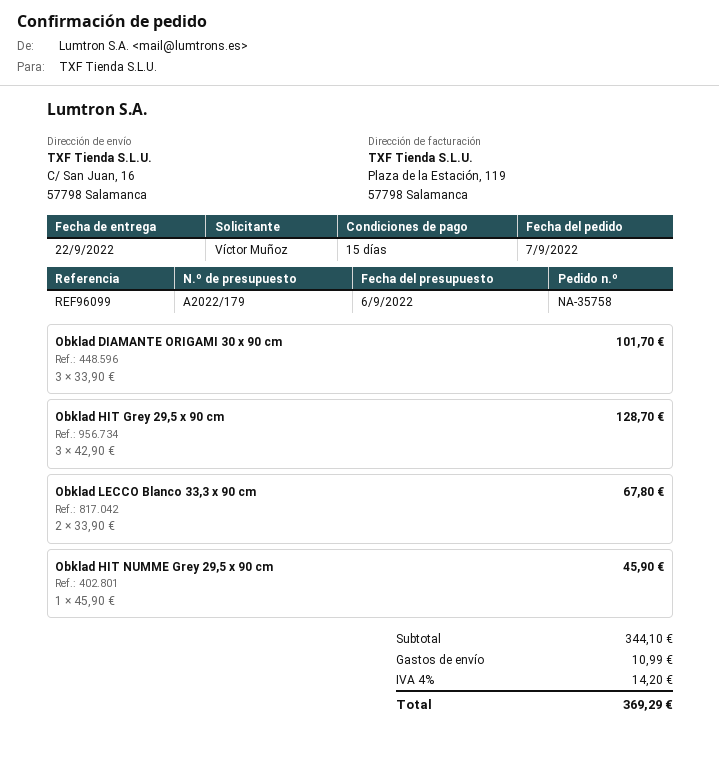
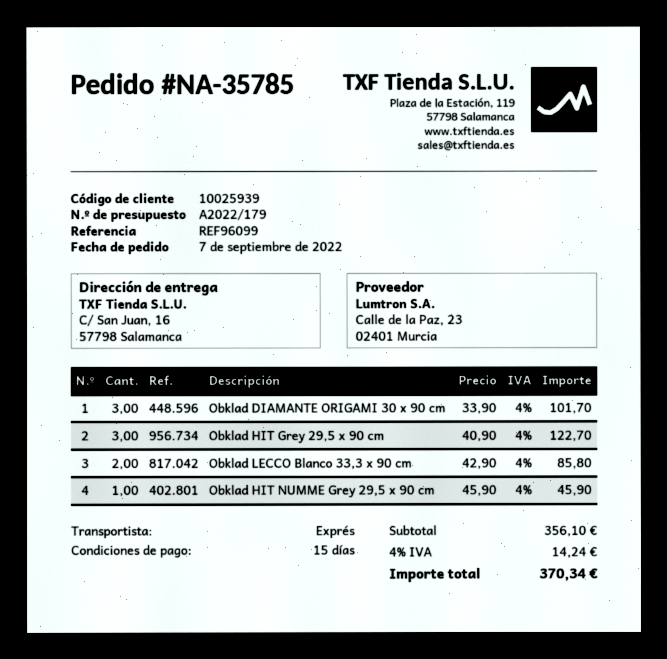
order number: NA-35758 -> NA-35785
Obklad HIT Grey 29,5 x 90 cm: 3 x 42.90 = 128.70 -> 3 x 40.90 = 122.70
Obklad LECCO Blanco 33,3 x 90 cm: 2 x 33.90 = 67.80 -> 2 x 42.90 = 85.80
subtotal: 344.10 -> 356.10
shipping: 10.99 -> none
tax: 4% = 14.20 -> 4% = 14.24
total: 369.29 -> 370.34

